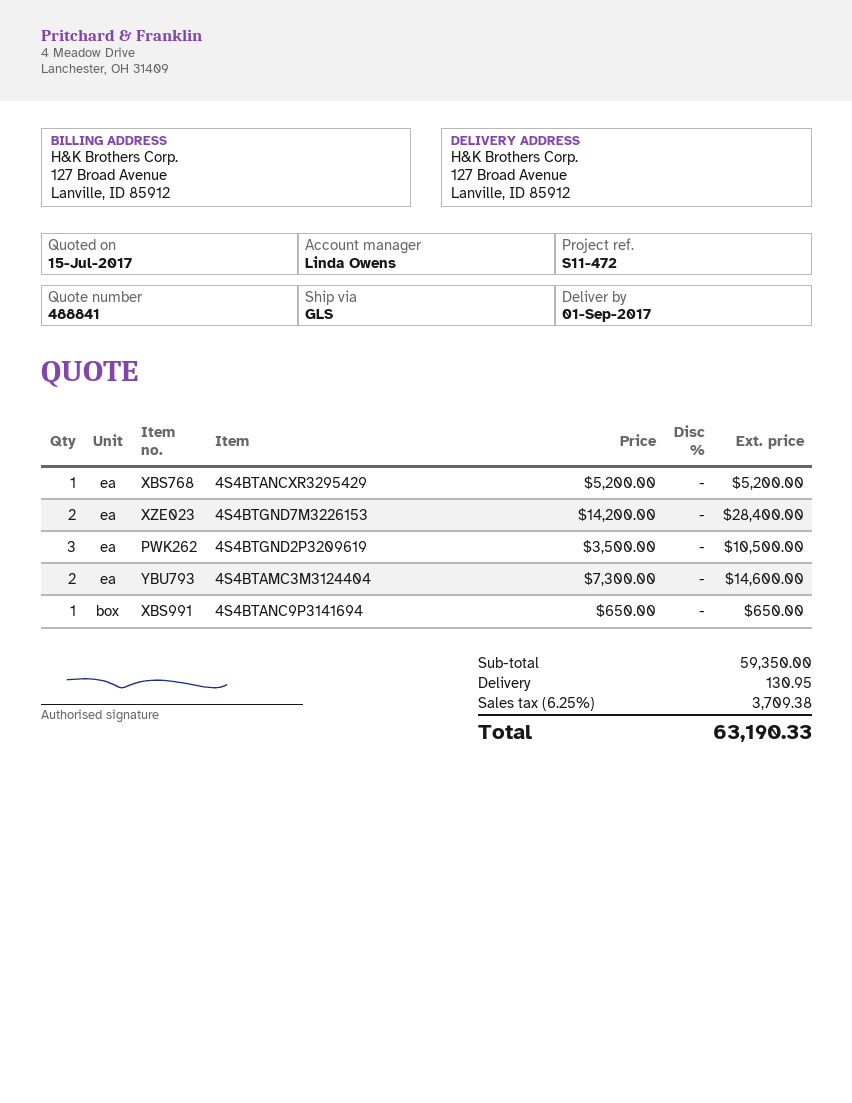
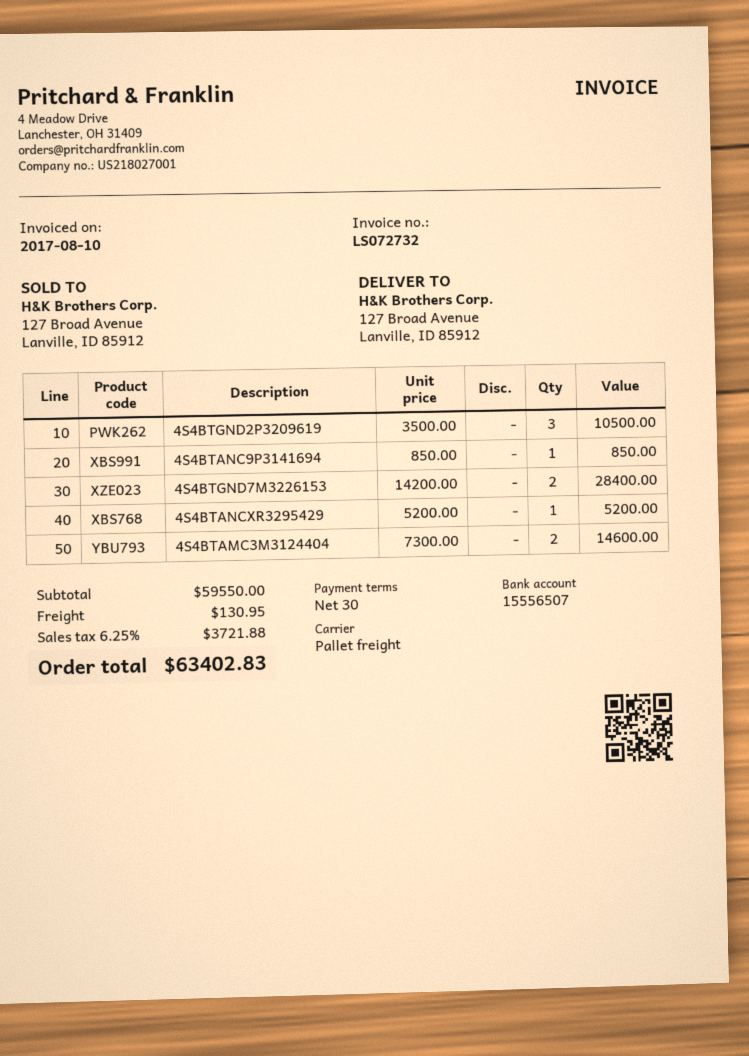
shipping method: GLS -> pallet freight
4S4BTANC9P3141694: 1 x 650.00 = 650.00 -> 1 x 850.00 = 850.00
subtotal: 59350.00 -> 59550.00
tax: 6.25% = 3709.38 -> 6.25% = 3721.88
total: 63190.33 -> 63402.83

